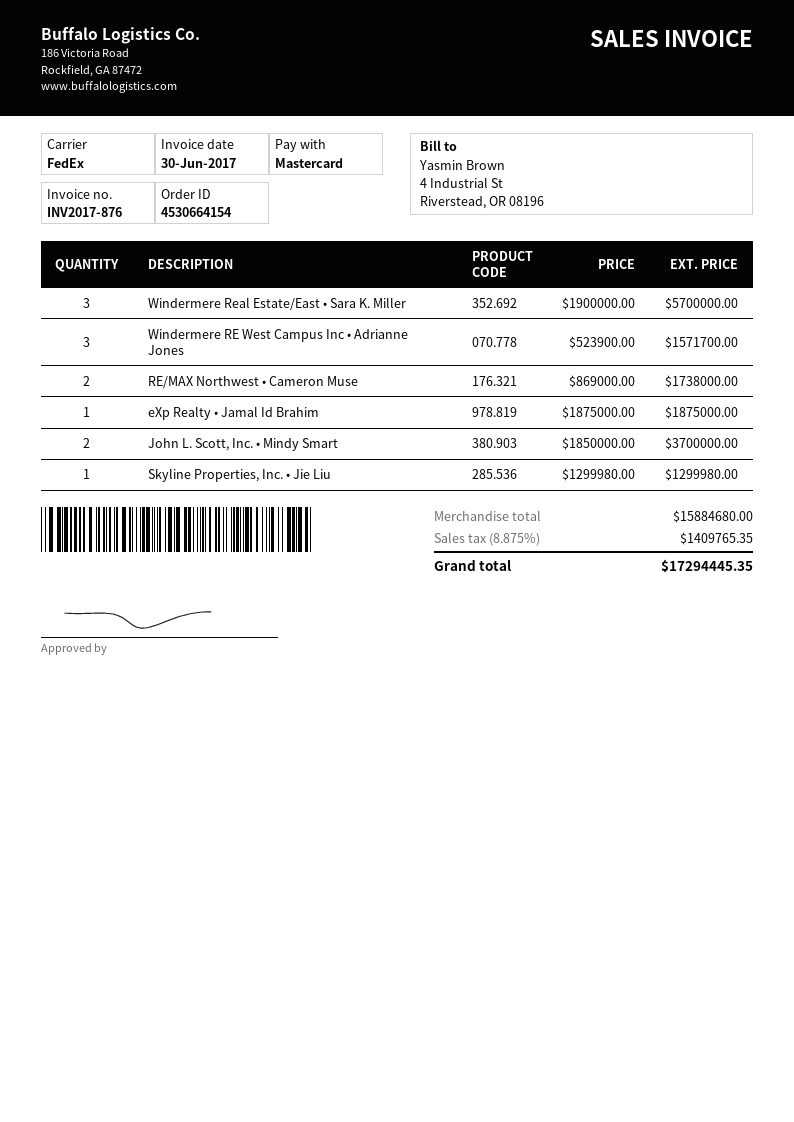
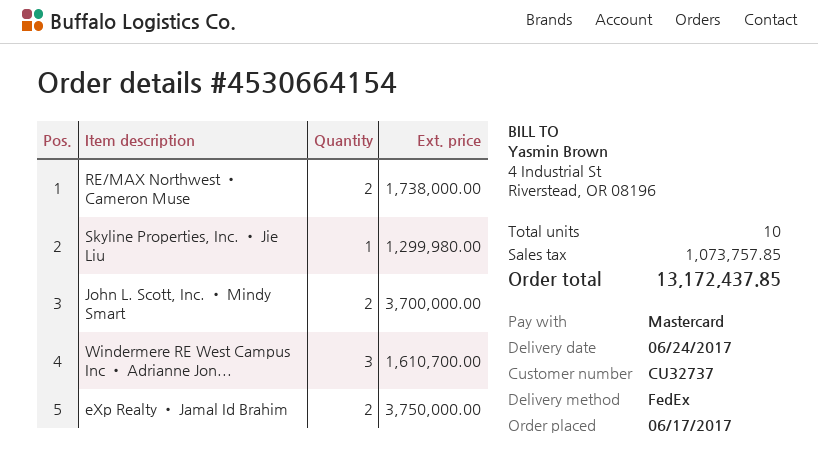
Windermere Real Estate/East • Sara K. Miller: 3 for 5700000.00 -> none
Windermere RE West Campus Inc • Adrianne Jones: 3 for 1571700.00 -> 3 for 1610700.00
eXp Realty • Jamal Id Brahim: 1 for 1875000.00 -> 2 for 3750000.00
tax: 1409765.35 -> 1073757.85
total: 17294445.35 -> 13172437.85

